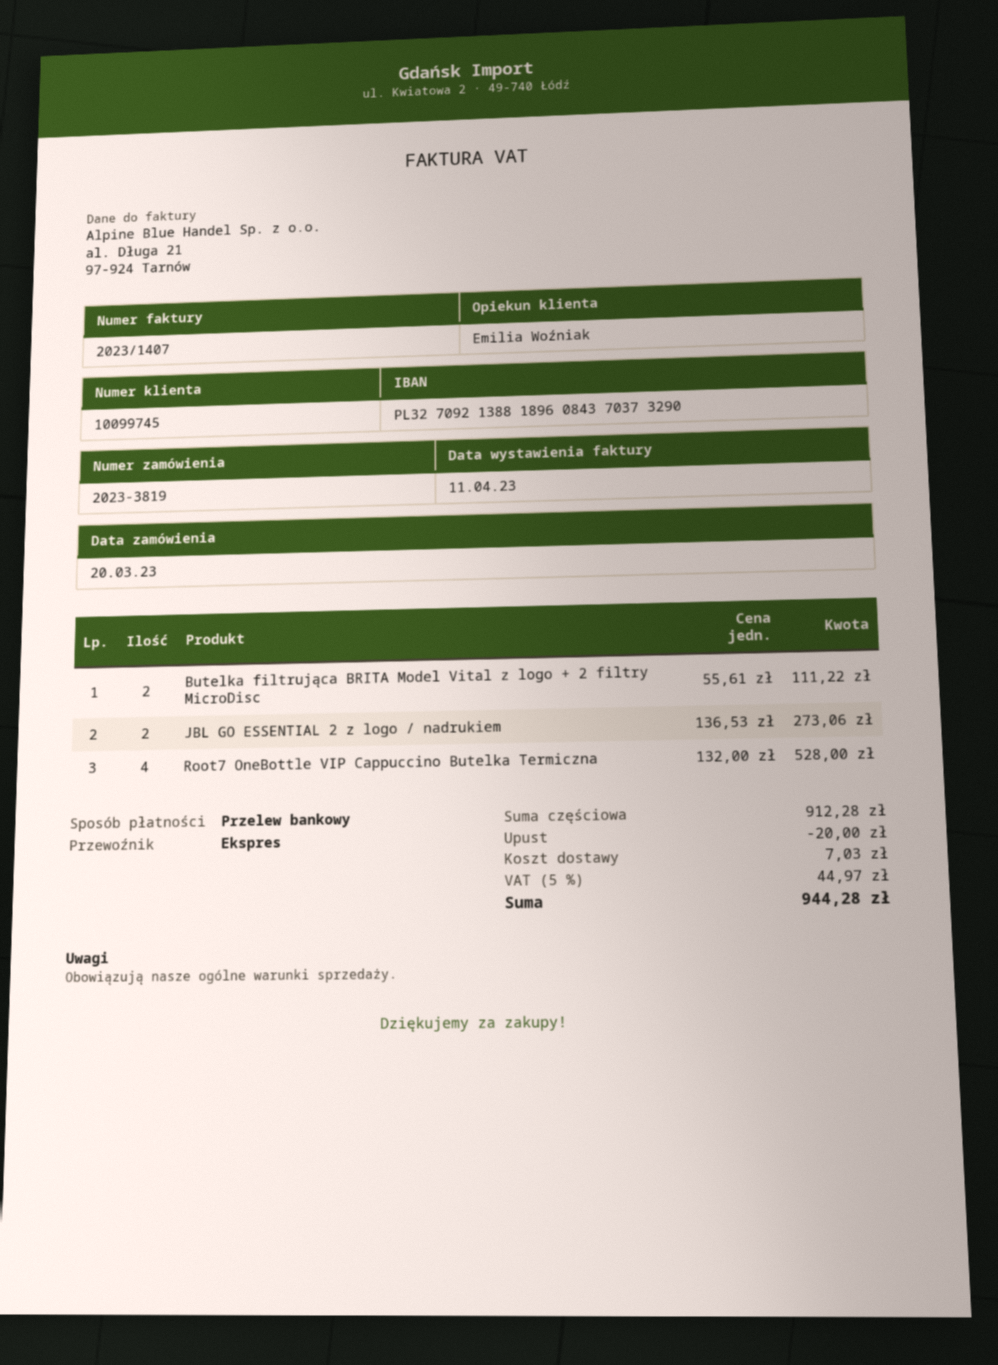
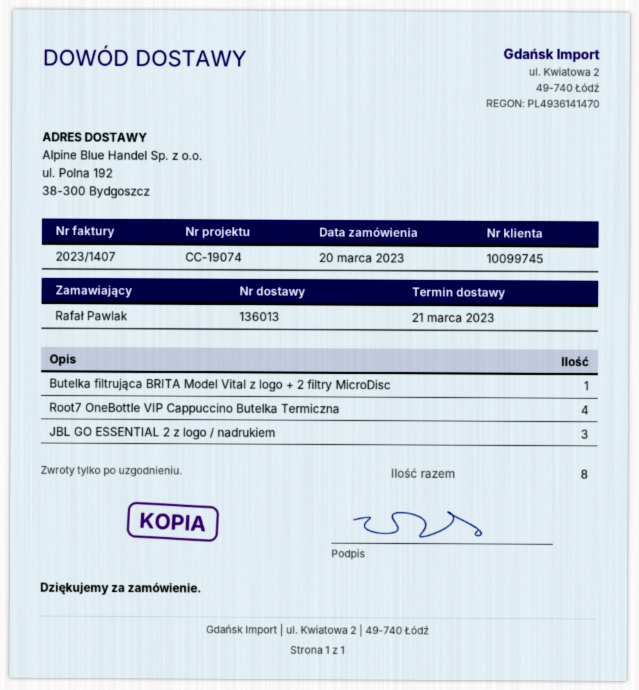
Butelka filtrująca BRITA Model Vital z logo + 2 filtry MicroDisc: 2 -> 1
JBL GO ESSENTIAL 2 z logo / nadrukiem: 2 -> 3

